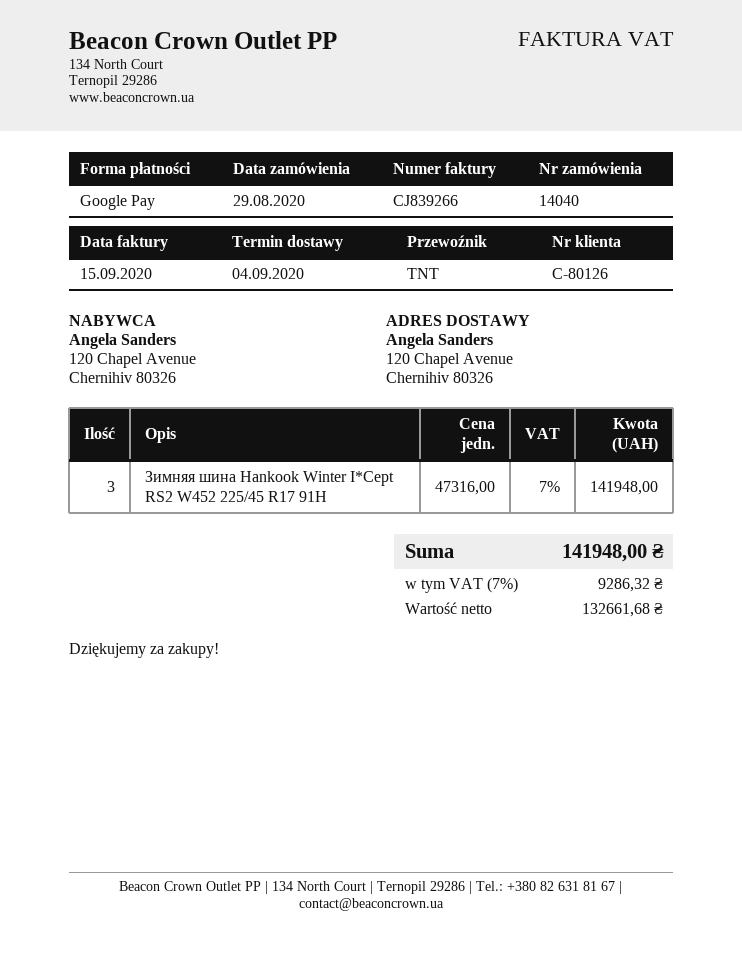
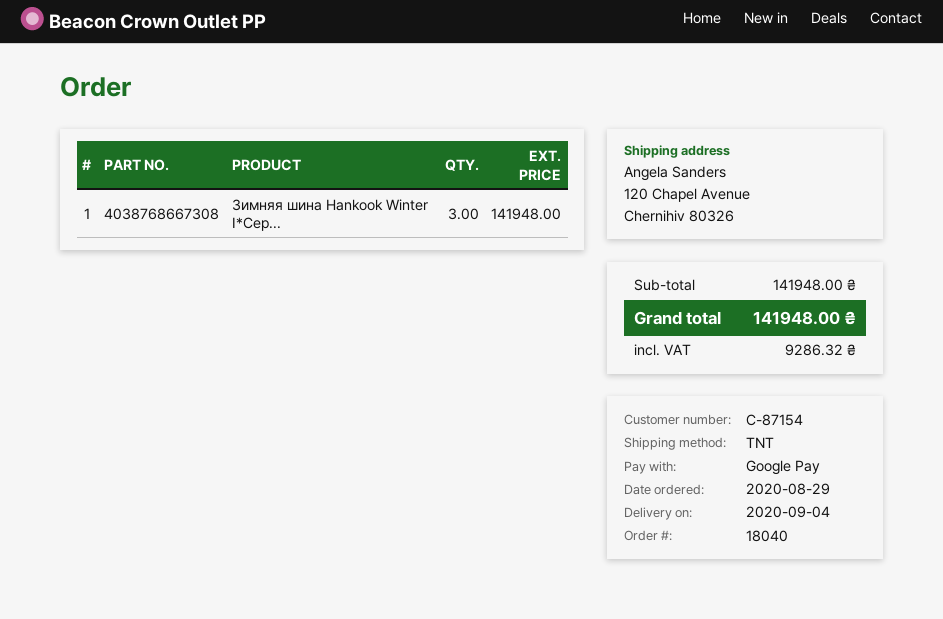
order number: 14040 -> 18040
customer number: C-80126 -> C-87154

